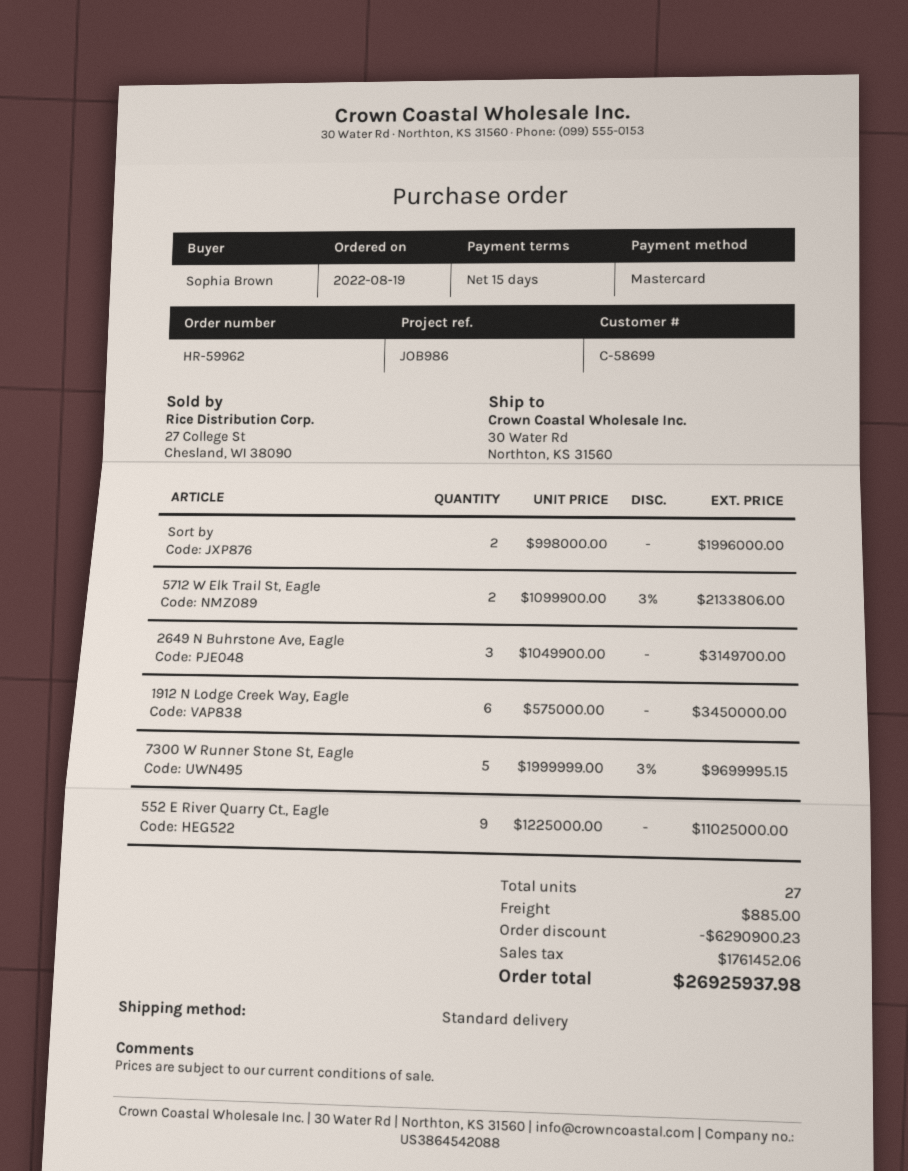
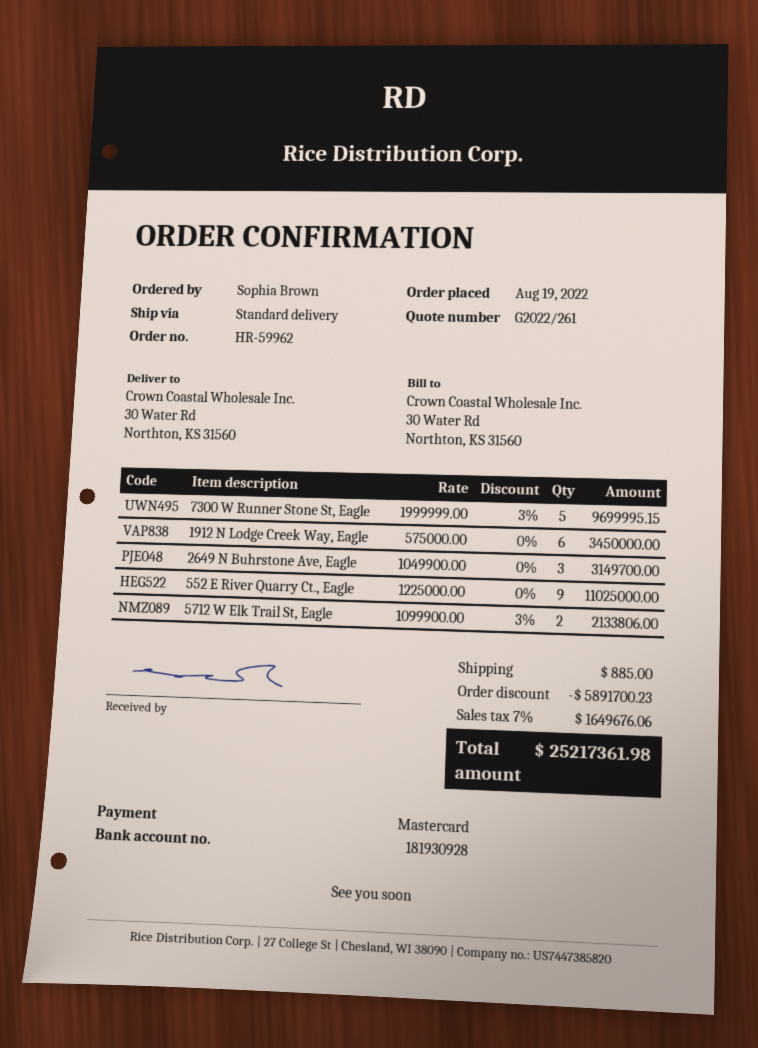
Sort by: 2 x 998000.00 = 1996000.00 -> none
discount: 6290900.23 -> 5891700.23
tax: 1761452.06 -> 1649676.06
total: 26925937.98 -> 25217361.98

